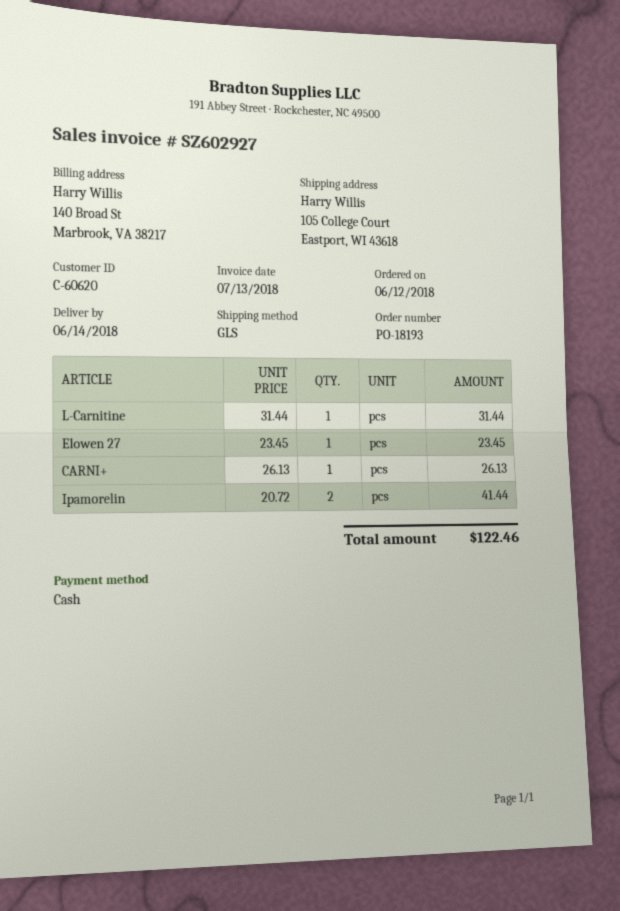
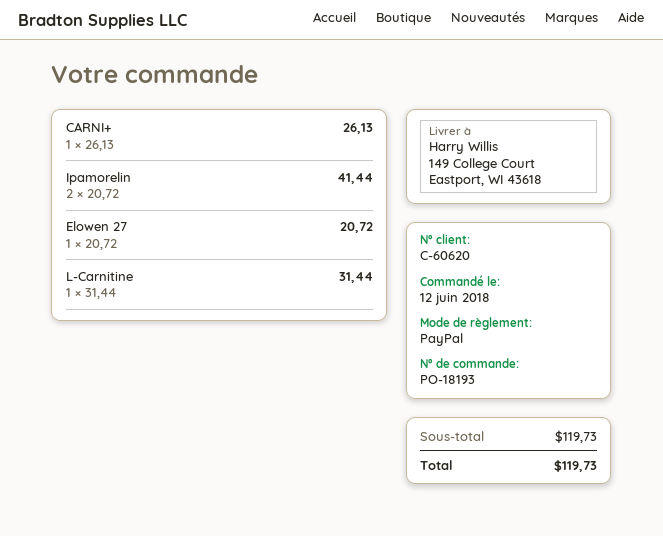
payment method: cash -> PayPal
ship to: 105 College Court, Eastport, WI 43618 -> 149 College Court, Eastport, WI 43618
Elowen 27: 1 x 23.45 = 23.45 -> 1 x 20.72 = 20.72
total: 122.46 -> 119.73

